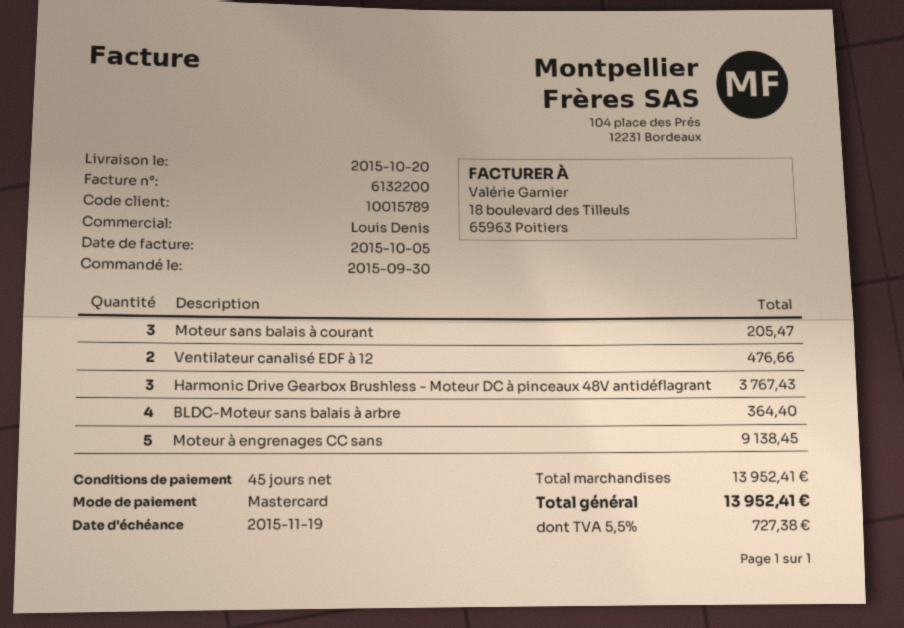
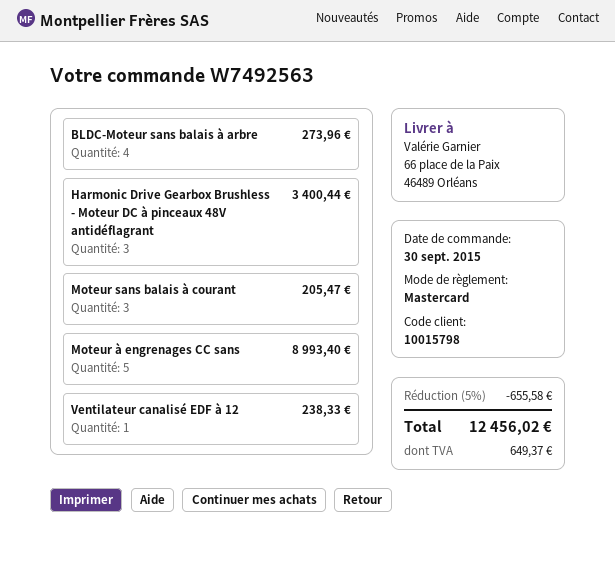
customer number: 10015789 -> 10015798
Ventilateur canalisé EDF à 12: 2 for 476.66 -> 1 for 238.33
Harmonic Drive Gearbox Brushless - Moteur DC à pinceaux 48V antidéflagrant: 3 for 3767.43 -> 3 for 3400.44
BLDC-Moteur sans balais à arbre: 4 for 364.40 -> 4 for 273.96
Moteur à engrenages CC sans: 5 for 9138.45 -> 5 for 8993.40
discount: none -> 5% = 655.58
tax: 727.38 -> 649.37
total: 13952.41 -> 12456.02

